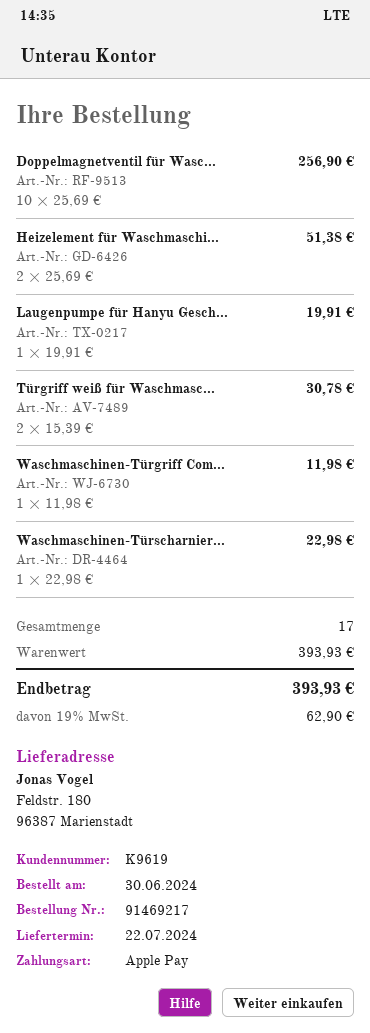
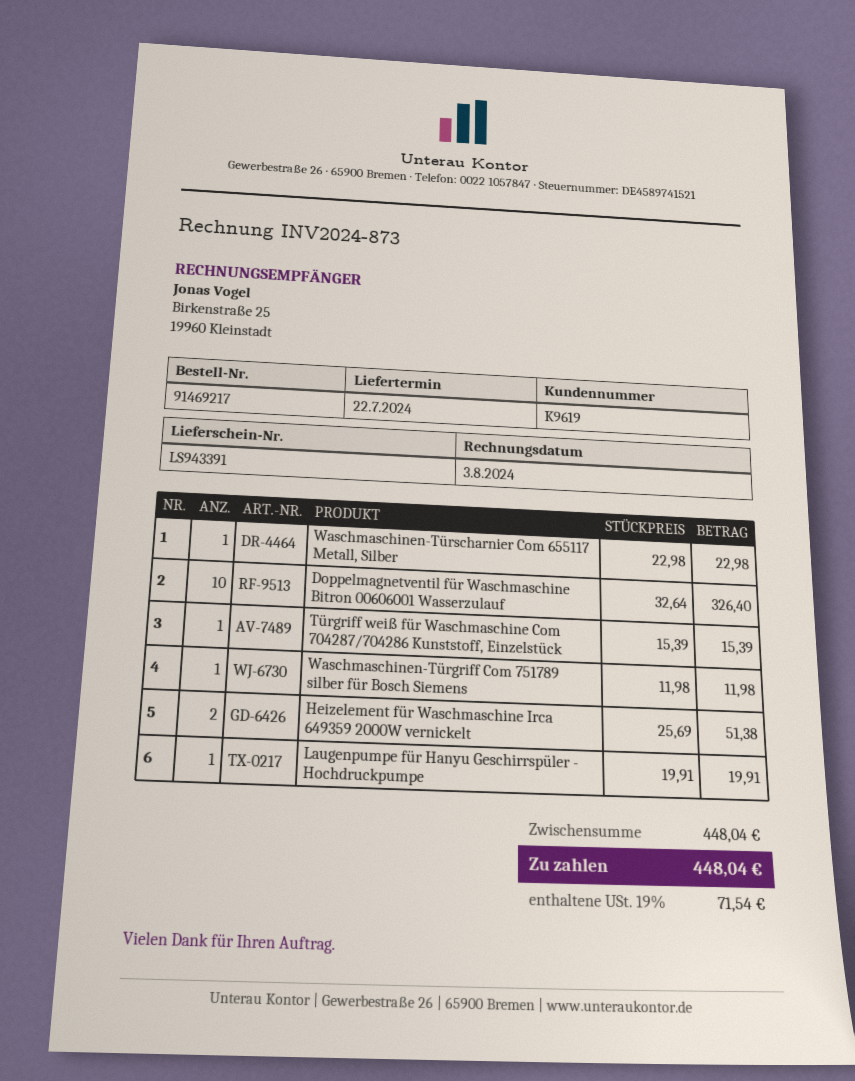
Doppelmagnetventil für Wasc...: 10 x 25.69 = 256.90 -> 10 x 32.64 = 326.40
Türgriff weiß für Waschmasc...: 2 x 15.39 = 30.78 -> 1 x 15.39 = 15.39
subtotal: 393.93 -> 448.04
tax: 19% = 62.90 -> 19% = 71.54
total: 393.93 -> 448.04

